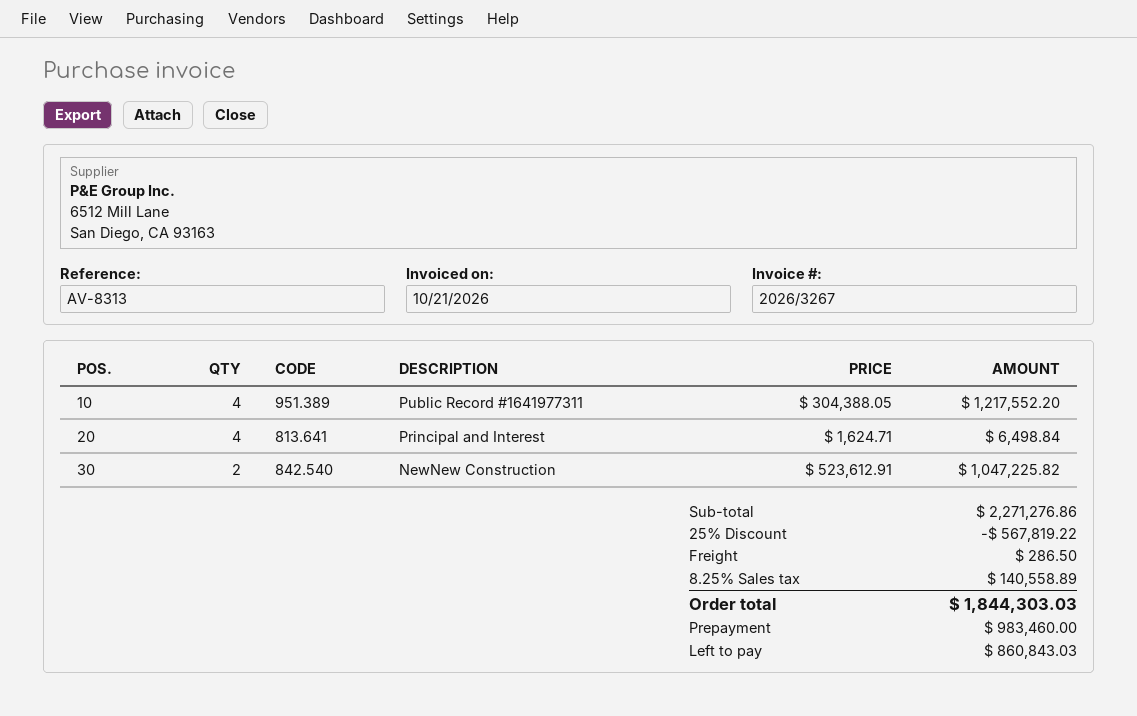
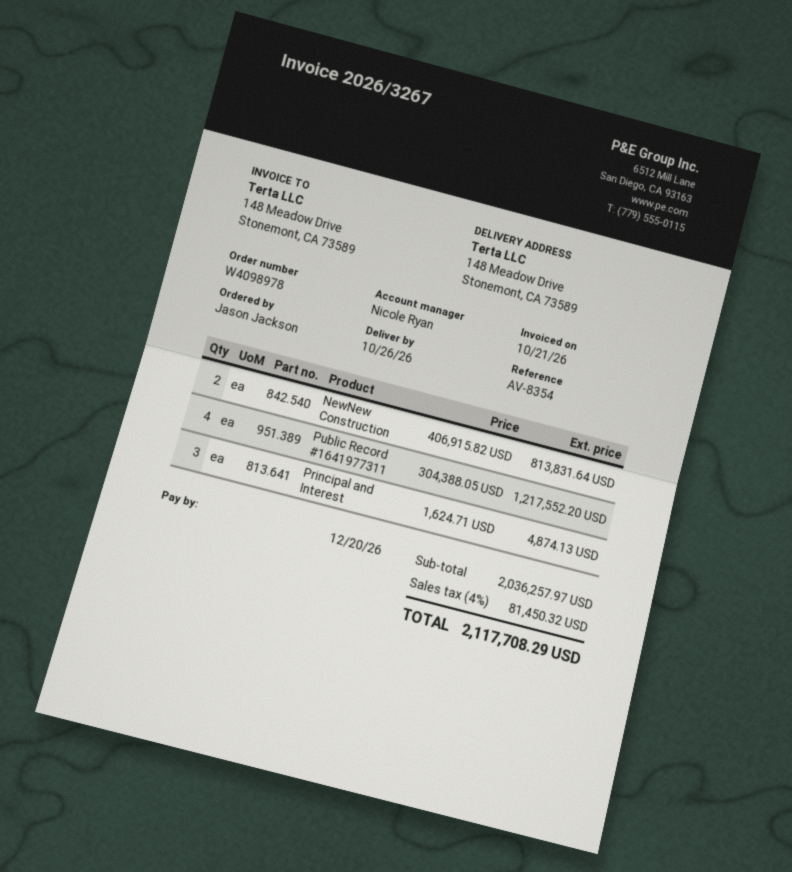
reference: AV-8313 -> AV-8354
Principal and Interest: 4 x 1624.71 = 6498.84 -> 3 x 1624.71 = 4874.13
NewNew Construction: 2 x 523612.91 = 1047225.82 -> 2 x 406915.82 = 813831.64
subtotal: 2271276.86 -> 2036257.97
discount: 25% = 567819.22 -> none
shipping: 286.50 -> none
tax: 8.25% = 140558.89 -> 4% = 81450.32
total: 1844303.03 -> 2117708.29

